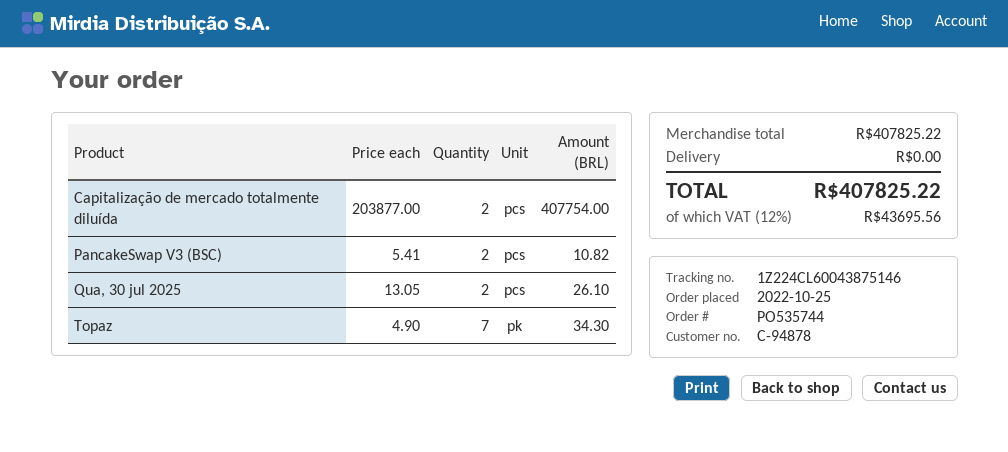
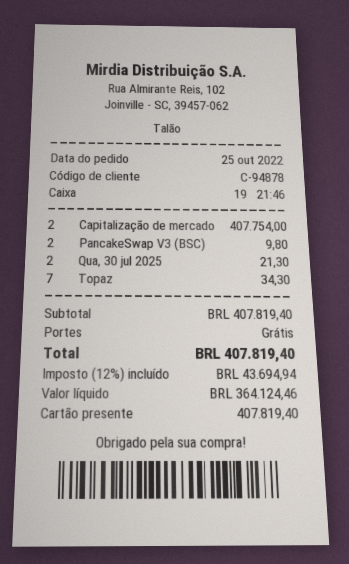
PancakeSwap V3 (BSC): 2 for 10.82 -> 2 for 9.80
Qua, 30 jul 2025: 2 for 26.10 -> 2 for 21.30
subtotal: 407825.22 -> 407819.40
tax: 12% = 43695.56 -> 12% = 43694.94
total: 407825.22 -> 407819.40

